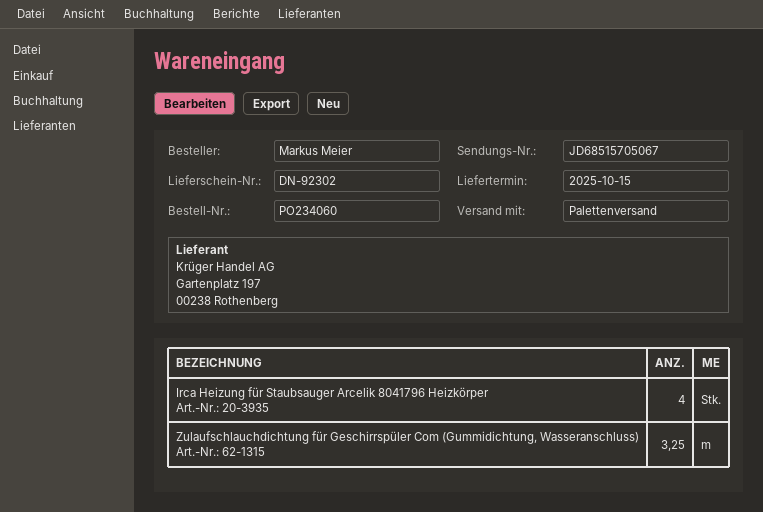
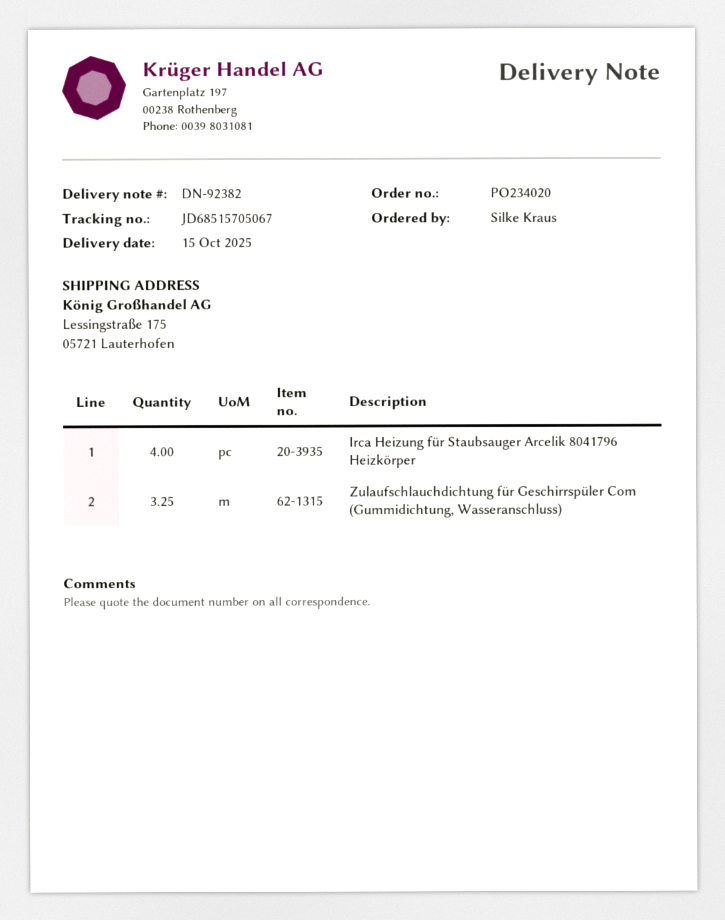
order number: PO234060 -> PO234020
delivery note number: DN-92302 -> DN-92382
ordered by: Markus Meier -> Silke Kraus

